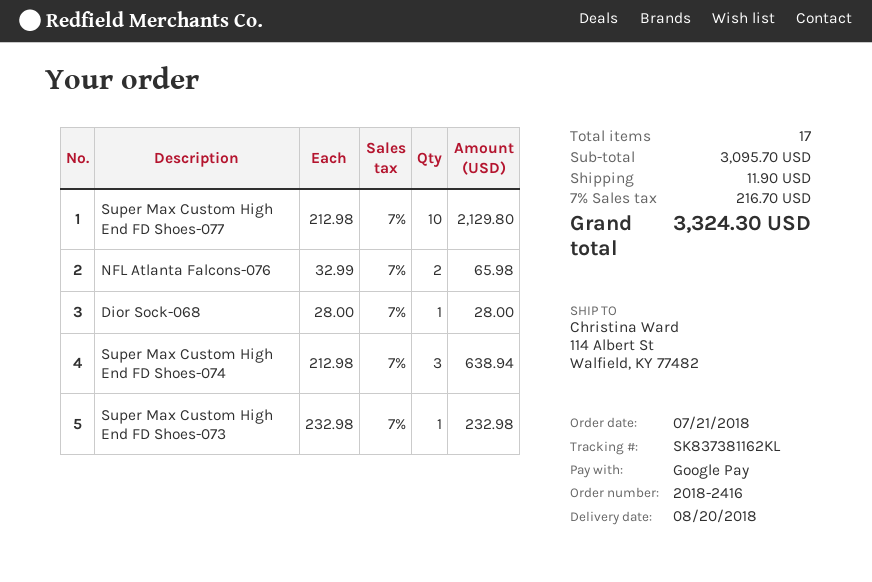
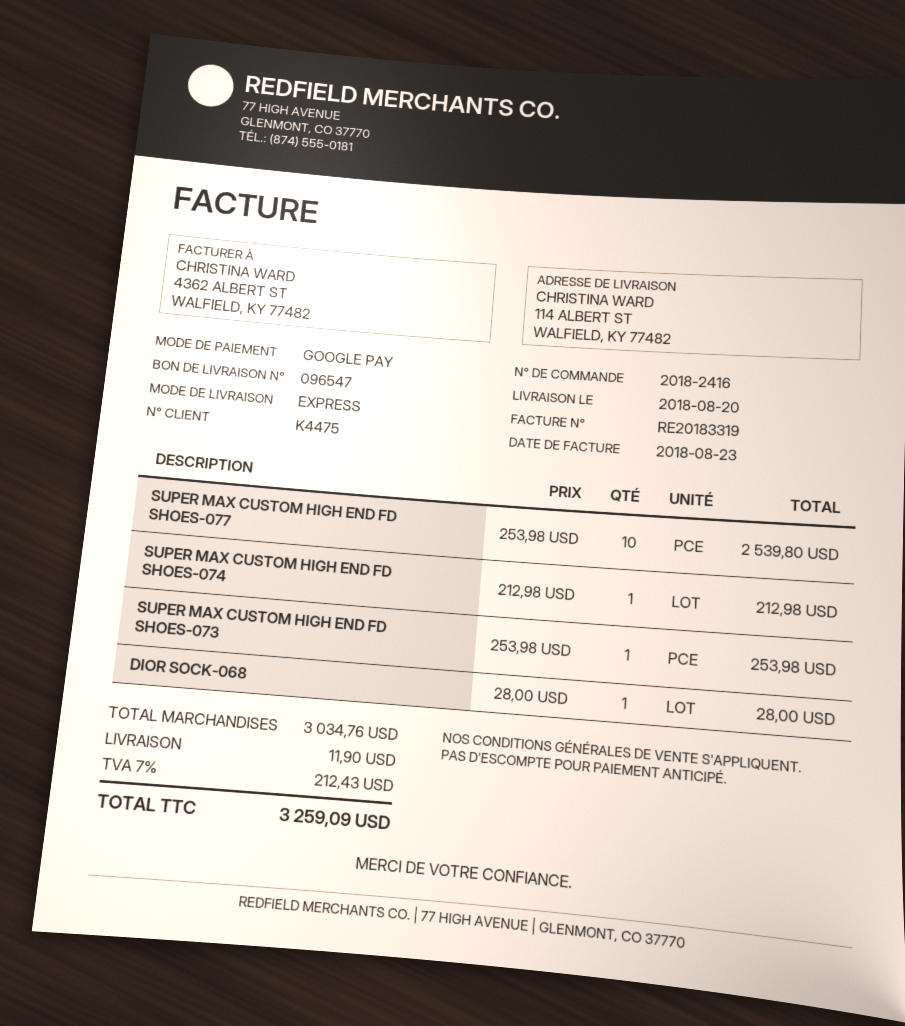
Super Max Custom High End FD Shoes-077: 10 x 212.98 = 2129.80 -> 10 x 253.98 = 2539.80
NFL Atlanta Falcons-076: 2 x 32.99 = 65.98 -> none
Super Max Custom High End FD Shoes-074: 3 x 212.98 = 638.94 -> 1 x 212.98 = 212.98
Super Max Custom High End FD Shoes-073: 1 x 232.98 = 232.98 -> 1 x 253.98 = 253.98
subtotal: 3095.70 -> 3034.76
tax: 7% = 216.70 -> 7% = 212.43
total: 3324.30 -> 3259.09

